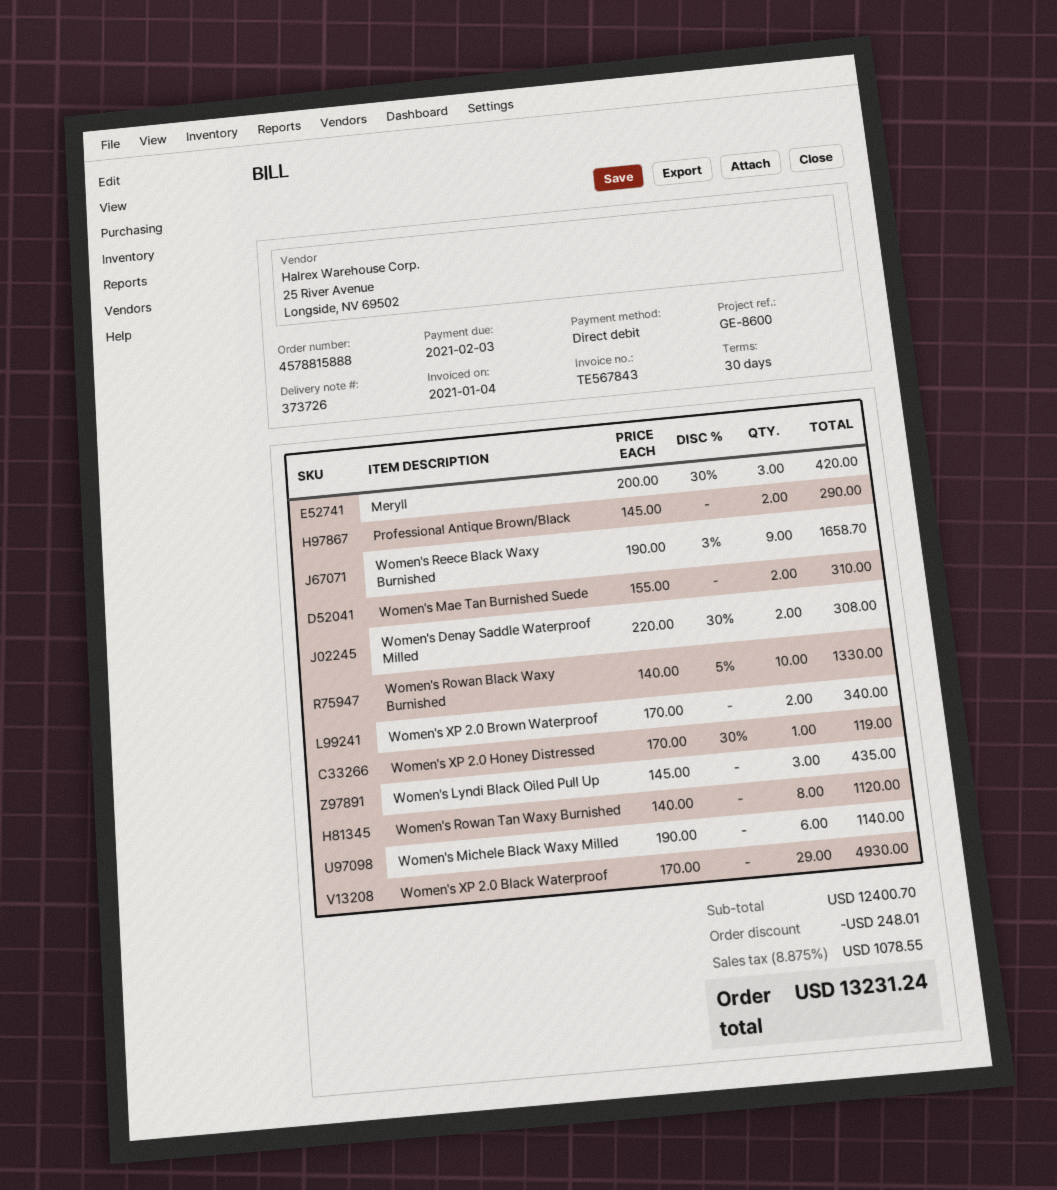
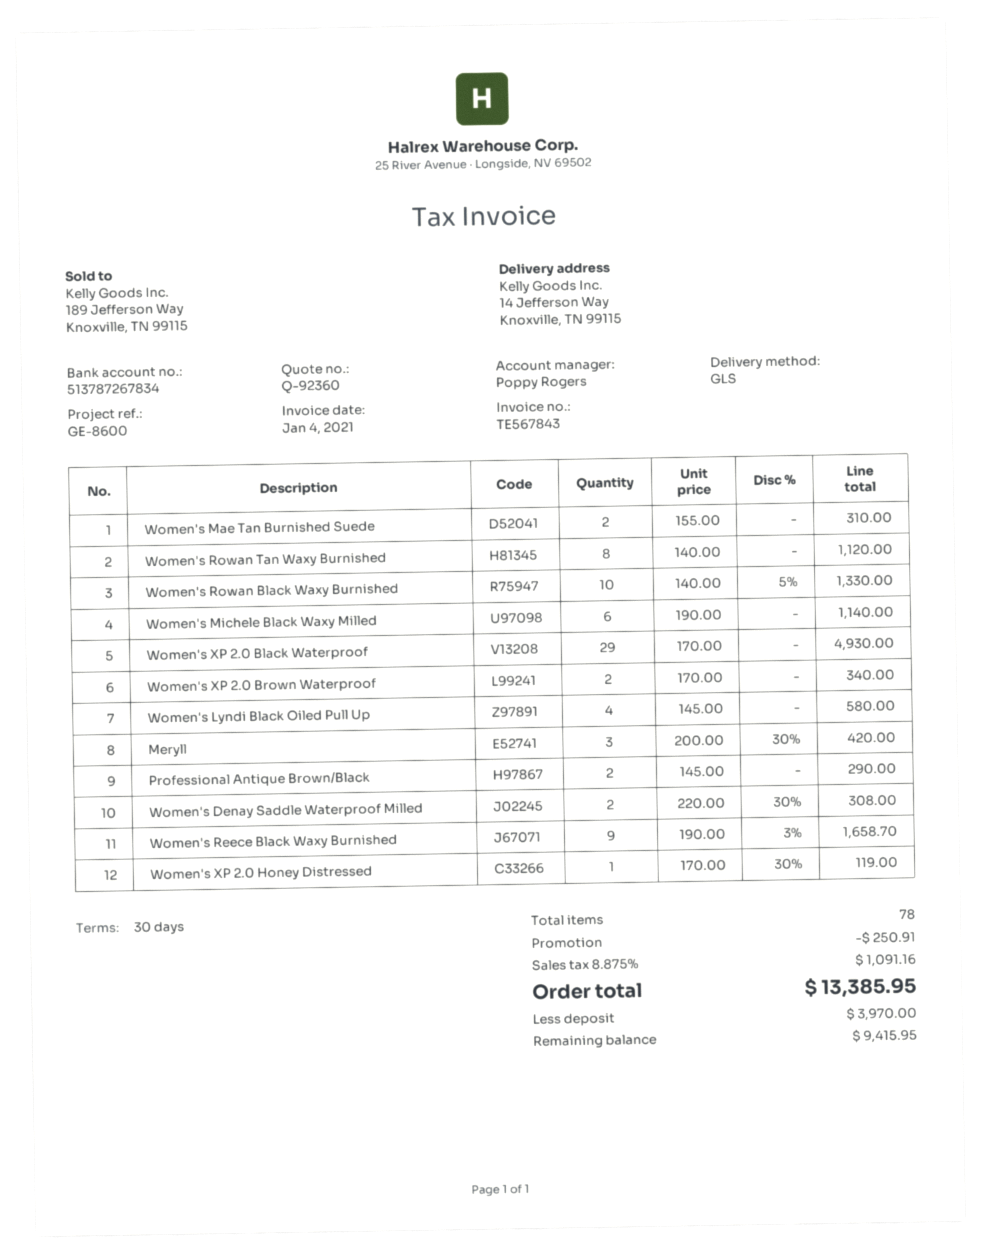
Women's Lyndi Black Oiled Pull Up: 3 x 145.00 = 435.00 -> 4 x 145.00 = 580.00
discount: 248.01 -> 250.91
tax: 8.875% = 1078.55 -> 8.875% = 1091.16
total: 13231.24 -> 13385.95

